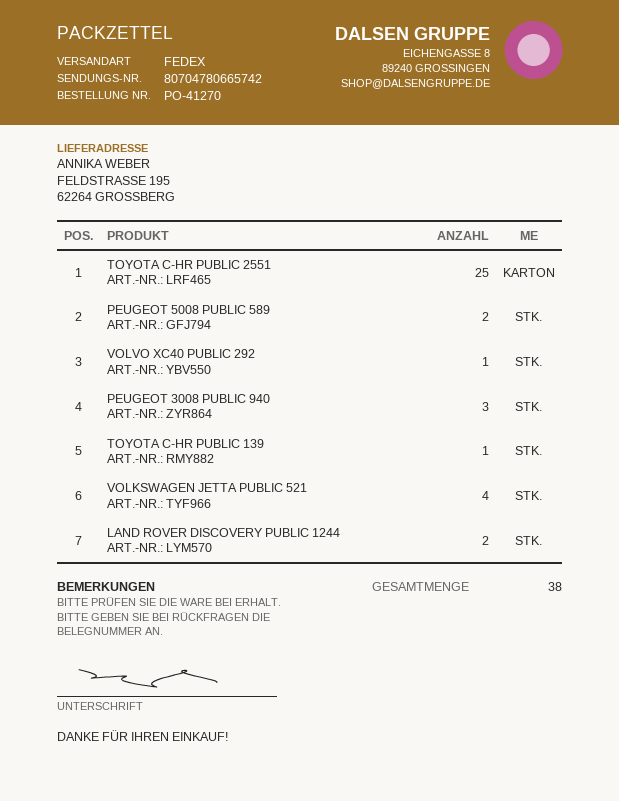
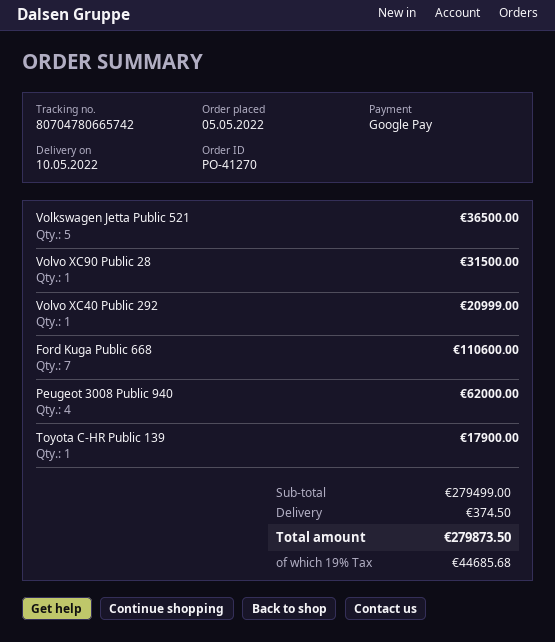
TOYOTA C-HR PUBLIC 2551: 25 -> none
PEUGEOT 5008 PUBLIC 589: 2 -> none
PEUGEOT 3008 PUBLIC 940: 3 -> 4
VOLKSWAGEN JETTA PUBLIC 521: 4 -> 5
LAND ROVER DISCOVERY PUBLIC 1244: 2 -> none
Volvo XC90 Public 28: none -> 1
Ford Kuga Public 668: none -> 7

